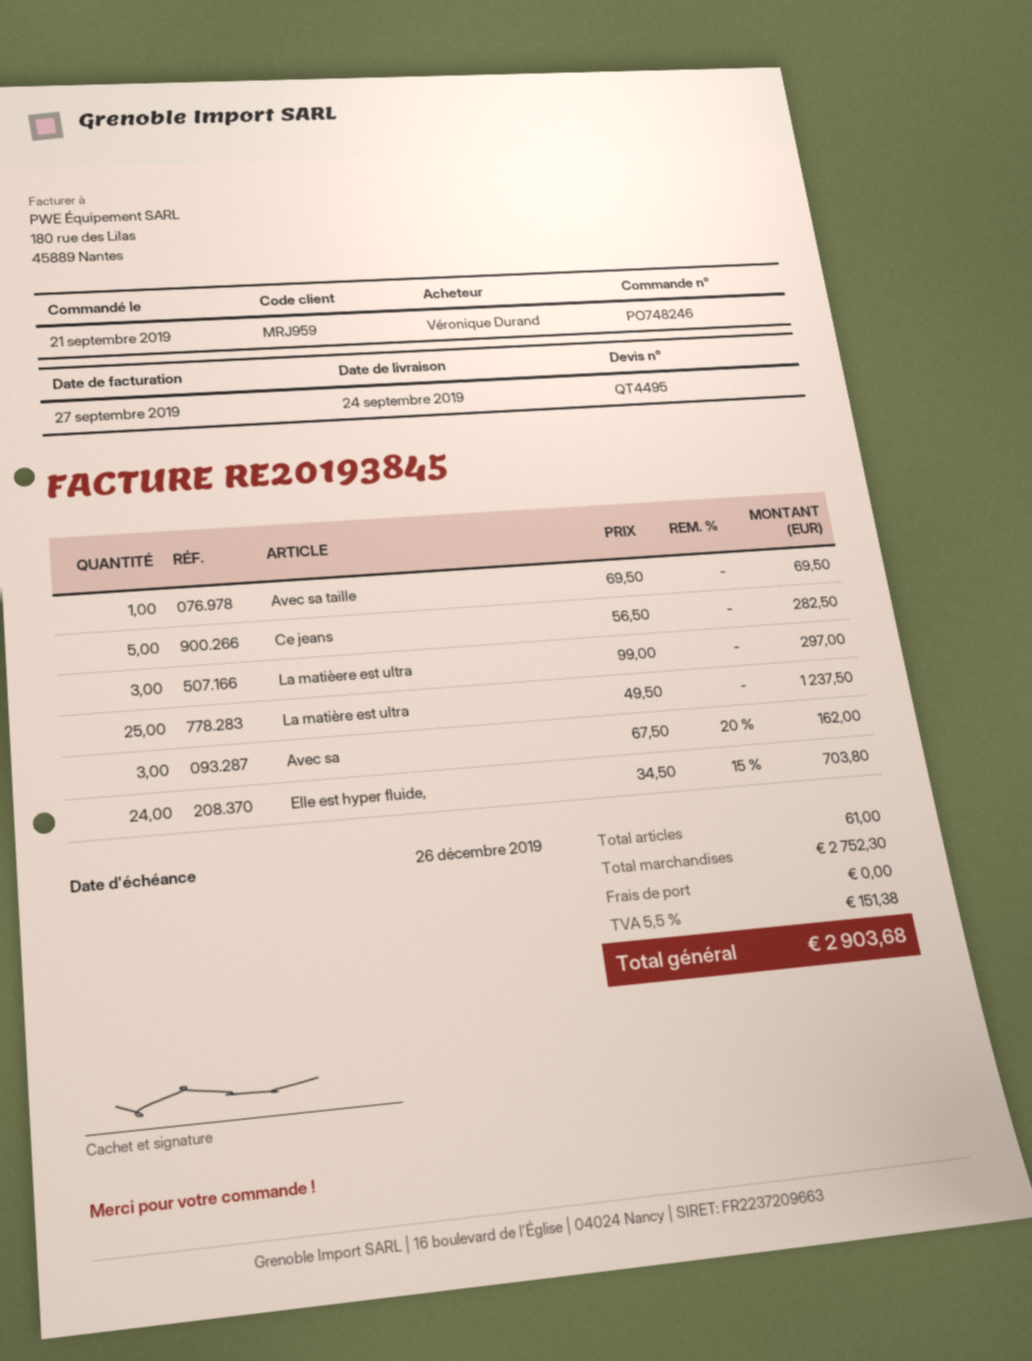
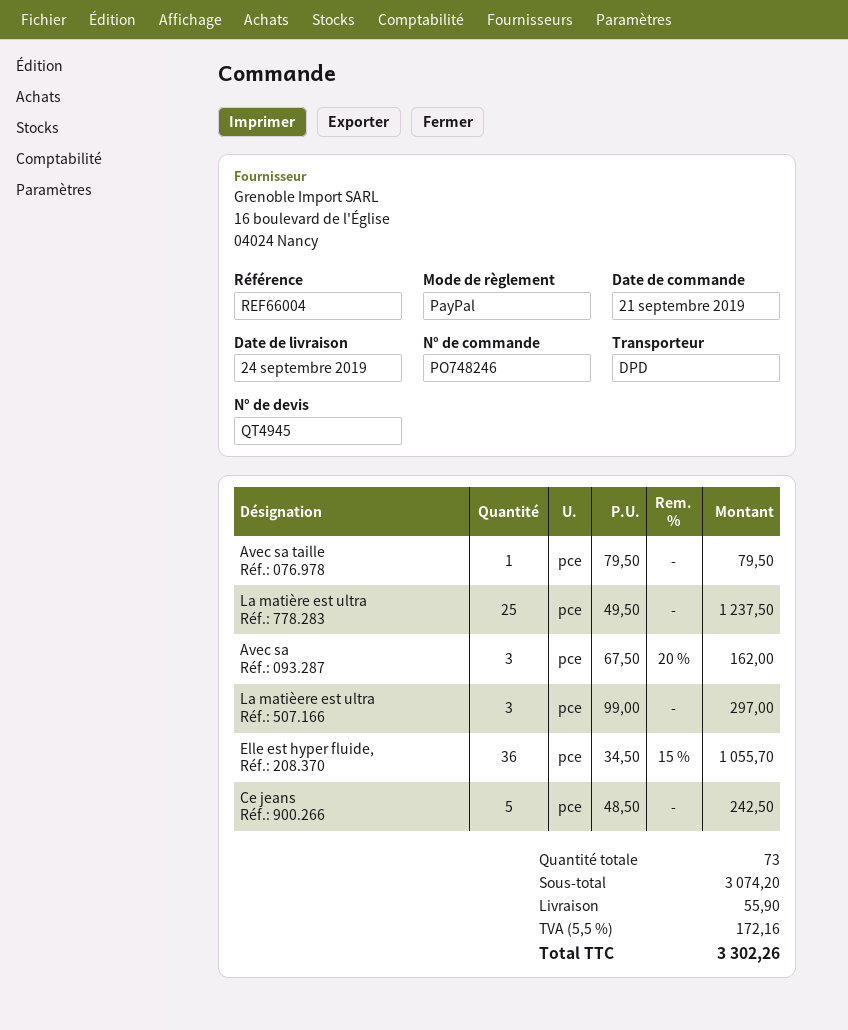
quote number: QT4495 -> QT4945
Avec sa taille: 1 x 69.50 = 69.50 -> 1 x 79.50 = 79.50
Ce jeans: 5 x 56.50 = 282.50 -> 5 x 48.50 = 242.50
Elle est hyper fluide,: 24 x 34.50 - 15% = 703.80 -> 36 x 34.50 - 15% = 1055.70
total quantity: 61 -> 73
subtotal: 2752.30 -> 3074.20
shipping: 0.00 -> 55.90
tax: 5.5% = 151.38 -> 5.5% = 172.16
total: 2903.68 -> 3302.26

